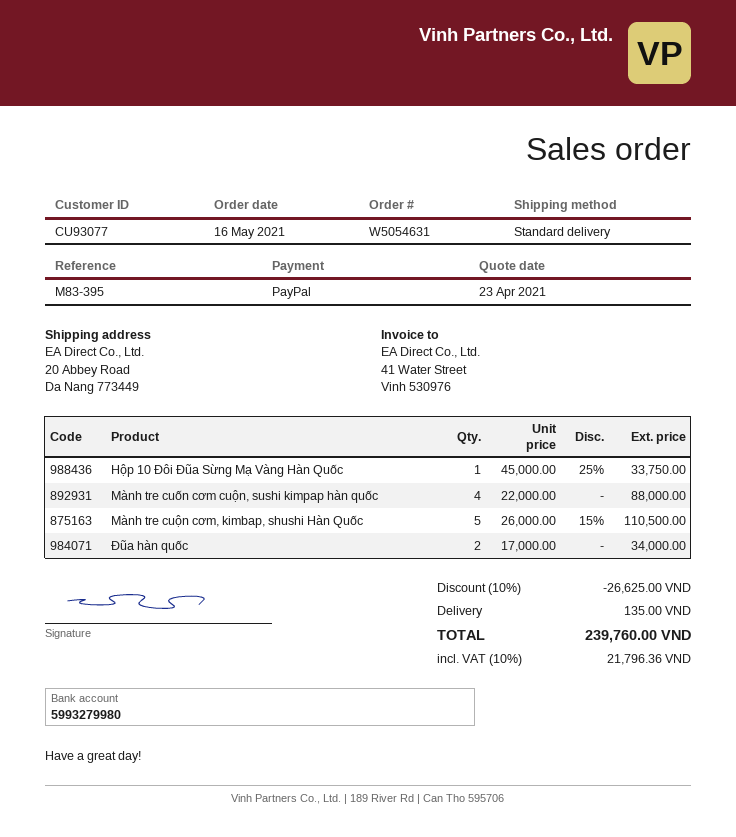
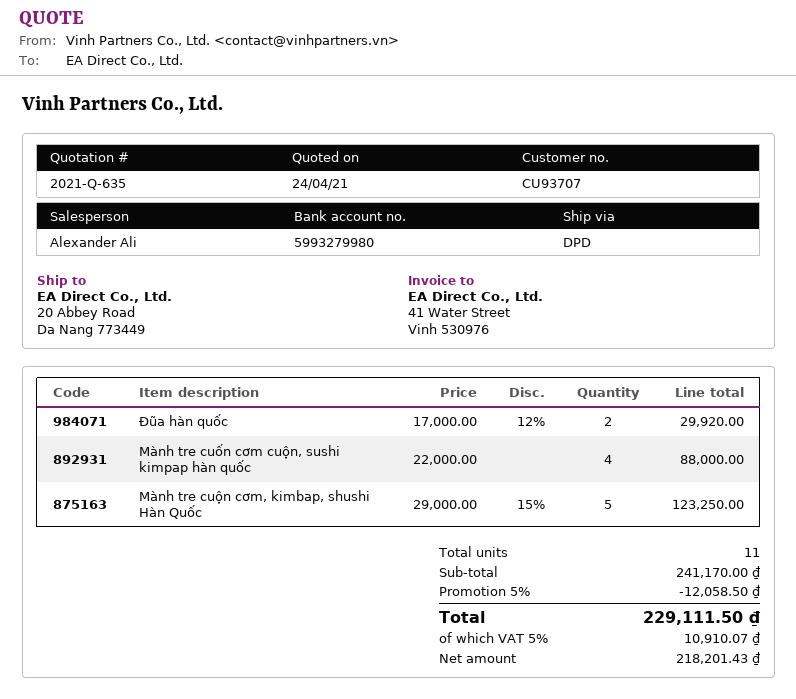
quote date: 2021-04-23 -> 2021-04-24
customer number: CU93077 -> CU93707
shipping method: standard -> DPD
Hộp 10 Đôi Đũa Sừng Mạ Vàng Hàn Quốc: 1 x 45000.00 - 25% = 33750.00 -> none
Mành tre cuộn cơm, kimbap, shushi Hàn Quốc: 5 x 26000.00 - 15% = 110500.00 -> 5 x 29000.00 - 15% = 123250.00
Đũa hàn quốc: 2 x 17000.00 = 34000.00 -> 2 x 17000.00 - 12% = 29920.00
discount: 10% = 26625.00 -> 5% = 12058.50
shipping: 135.00 -> none
tax: 10% = 21796.36 -> 5% = 10910.07
total: 239760.00 -> 229111.50

